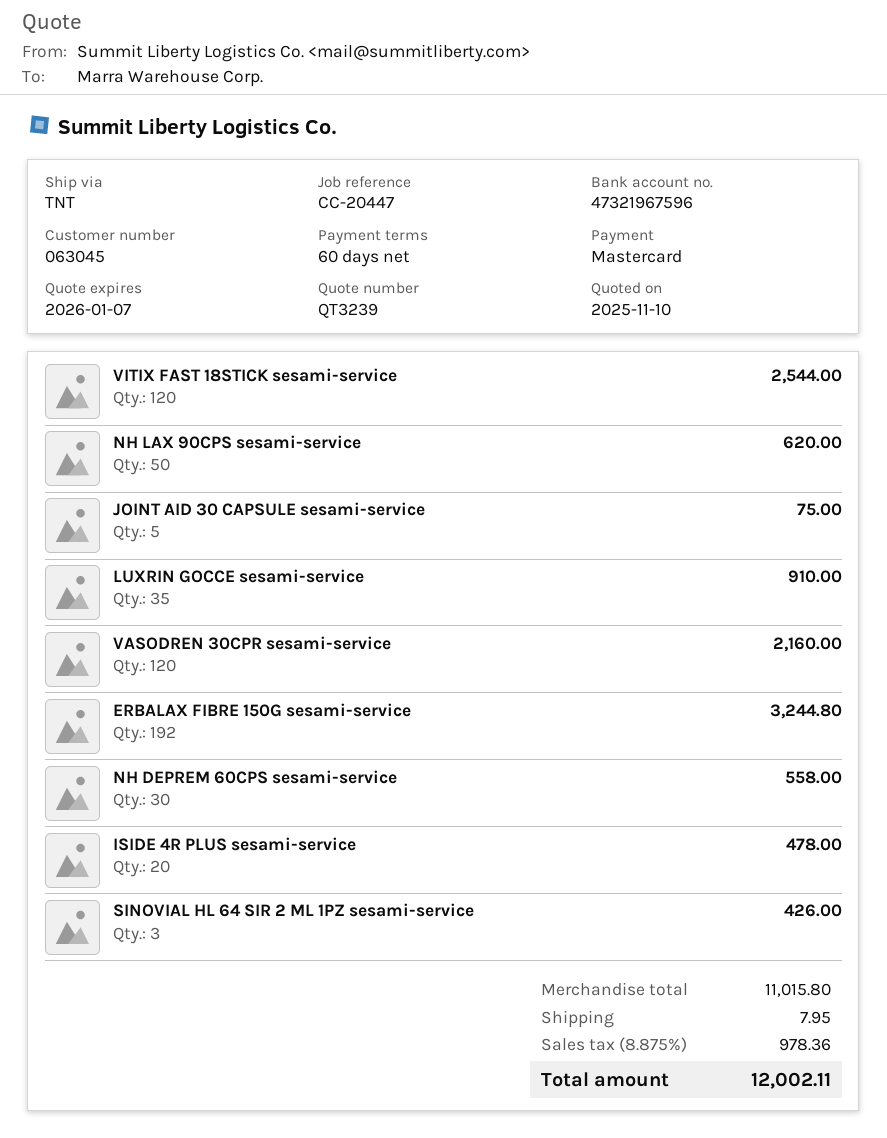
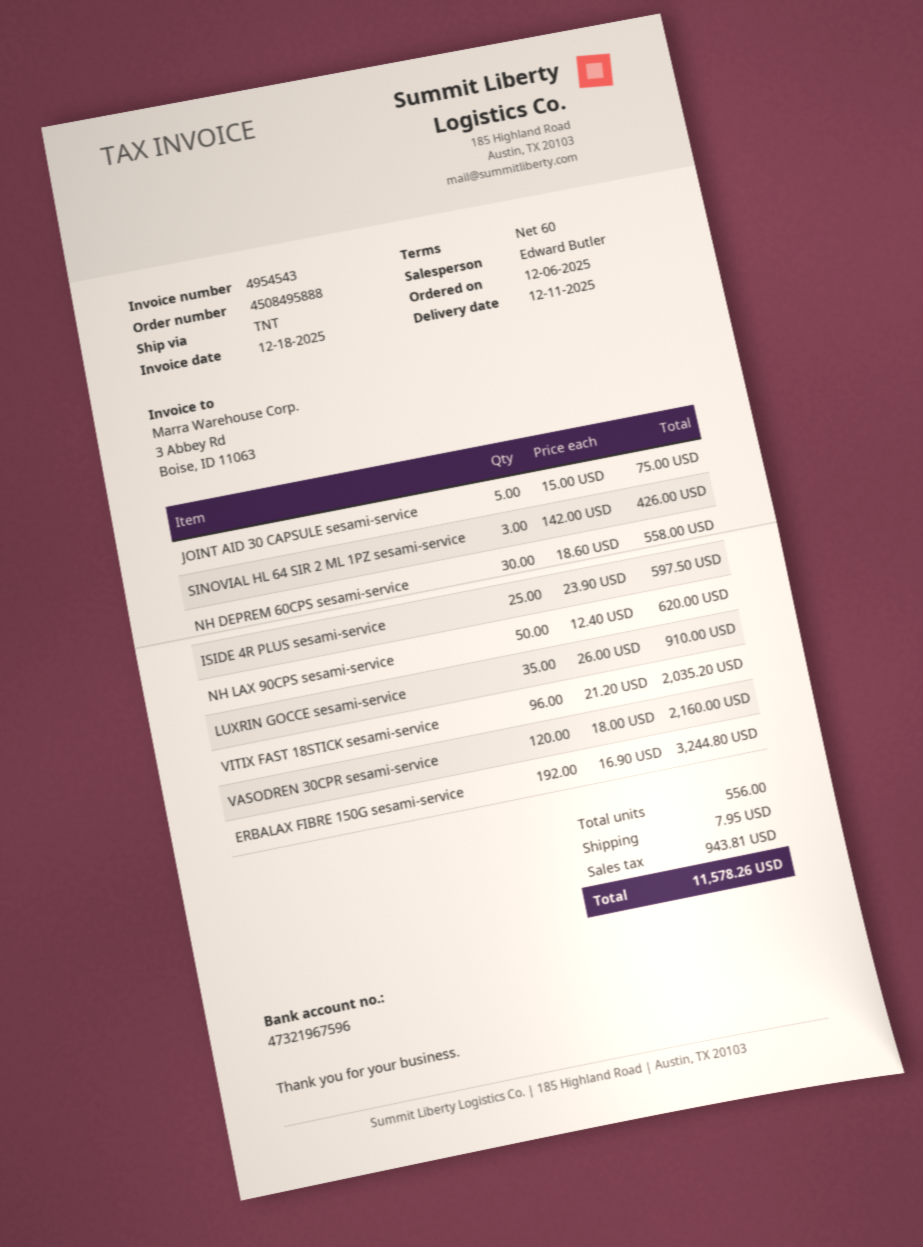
VITIX FAST 18STICK sesami-service: 120 for 2544.00 -> 96 for 2035.20
ISIDE 4R PLUS sesami-service: 20 for 478.00 -> 25 for 597.50
tax: 978.36 -> 943.81
total: 12002.11 -> 11578.26

